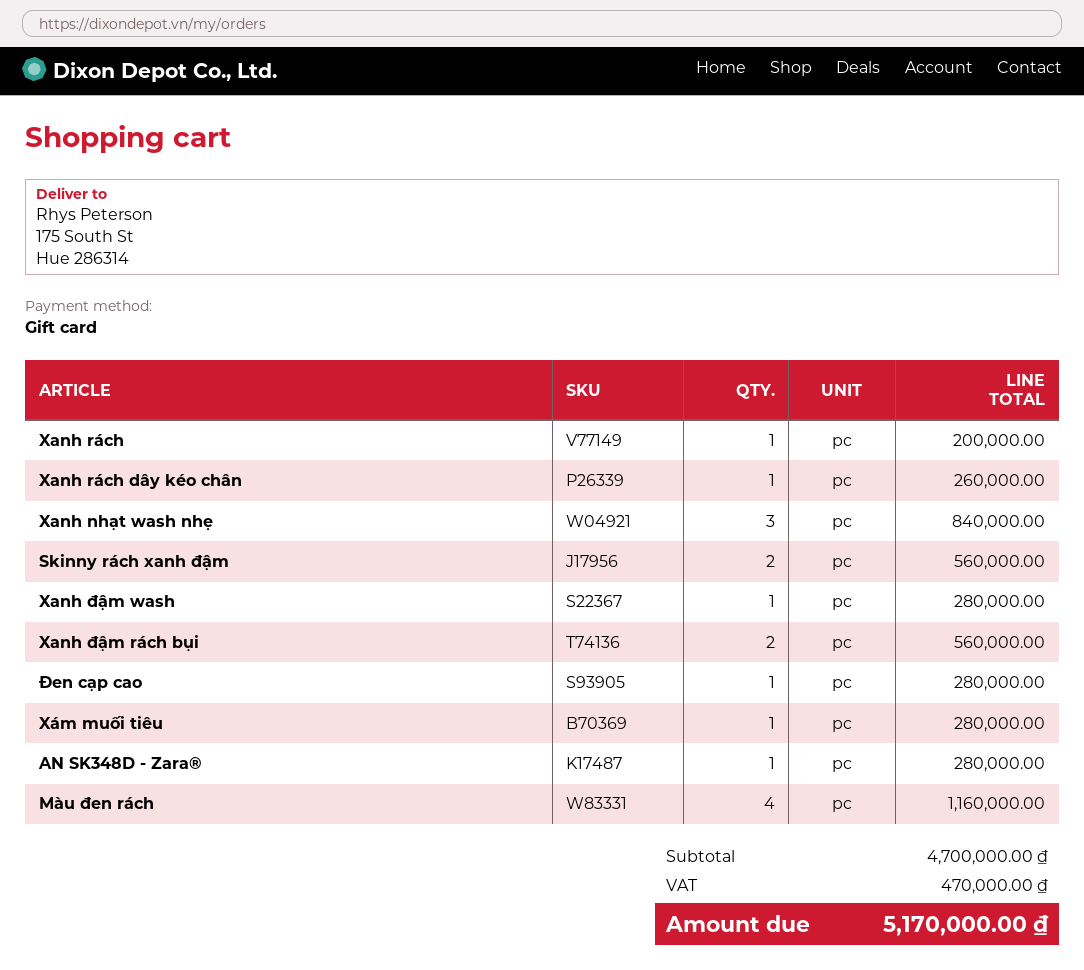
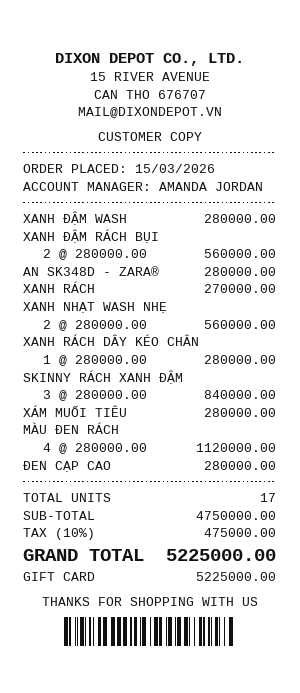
Xanh rách: 1 for 200000.00 -> 1 for 270000.00
Xanh rách dây kéo chân: 1 for 260000.00 -> 1 for 280000.00
Xanh nhạt wash nhẹ: 3 for 840000.00 -> 2 for 560000.00
Skinny rách xanh đậm: 2 for 560000.00 -> 3 for 840000.00
Màu đen rách: 4 for 1160000.00 -> 4 for 1120000.00
subtotal: 4700000.00 -> 4750000.00
tax: 470000.00 -> 475000.00
total: 5170000.00 -> 5225000.00

